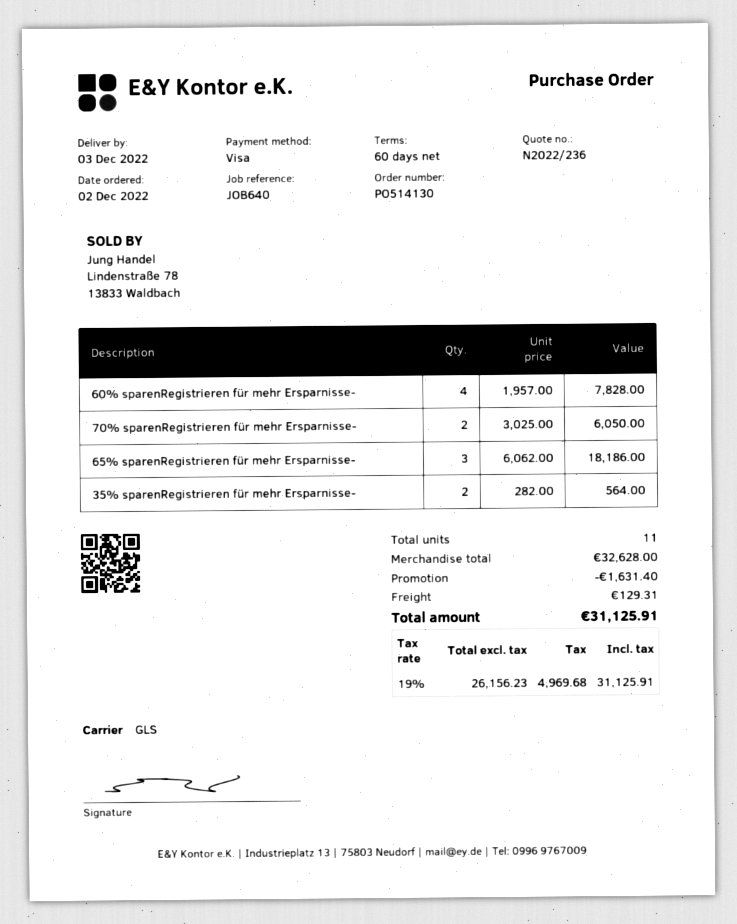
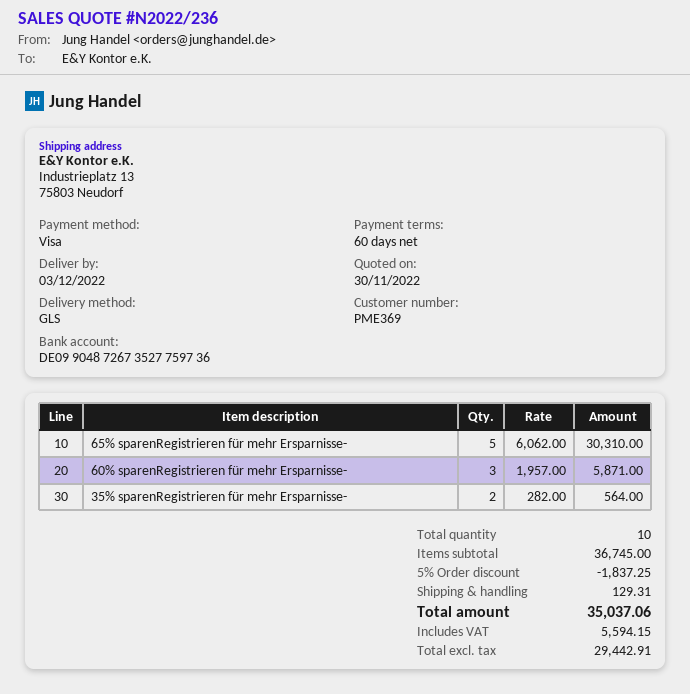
60% sparenRegistrieren für mehr Ersparnisse-: 4 x 1957.00 = 7828.00 -> 3 x 1957.00 = 5871.00
70% sparenRegistrieren für mehr Ersparnisse-: 2 x 3025.00 = 6050.00 -> none
65% sparenRegistrieren für mehr Ersparnisse-: 3 x 6062.00 = 18186.00 -> 5 x 6062.00 = 30310.00
total quantity: 11 -> 10
subtotal: 32628.00 -> 36745.00
discount: 1631.40 -> 1837.25
net: 26156.23 -> 29442.91
tax: 4969.68 -> 5594.15
total: 31125.91 -> 35037.06

